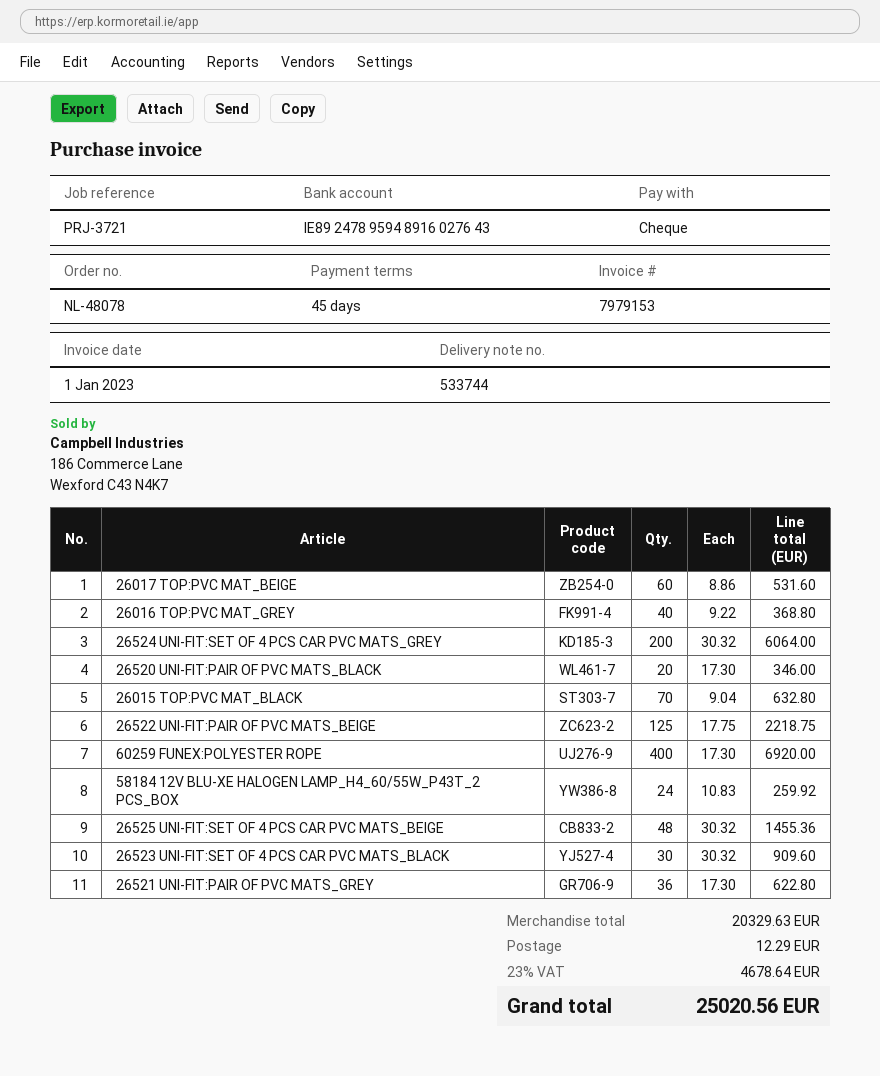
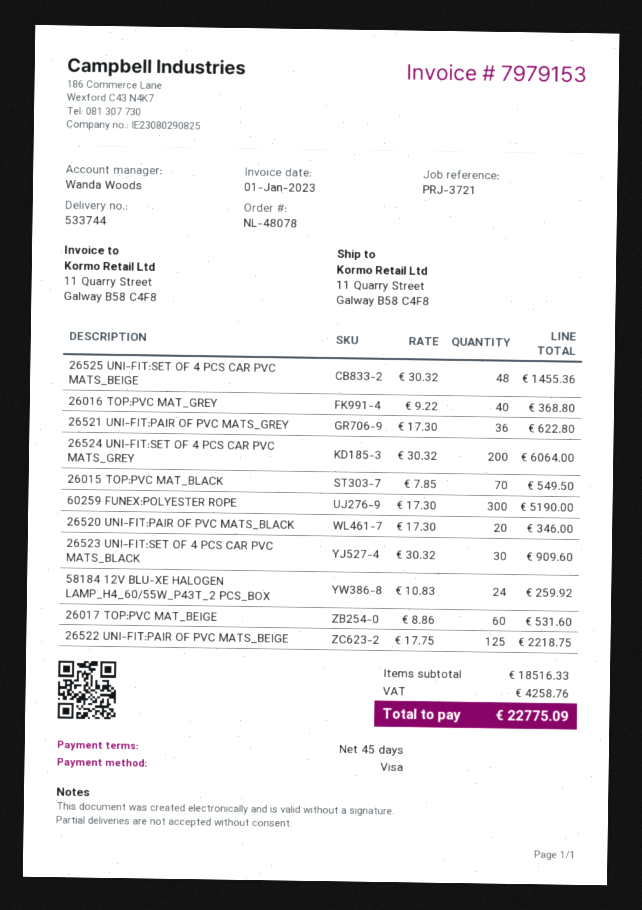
payment method: cheque -> Visa
26015 TOP:PVC MAT_BLACK: 70 x 9.04 = 632.80 -> 70 x 7.85 = 549.50
60259 FUNEX:POLYESTER ROPE: 400 x 17.30 = 6920.00 -> 300 x 17.30 = 5190.00
subtotal: 20329.63 -> 18516.33
shipping: 12.29 -> none
tax: 4678.64 -> 4258.76
total: 25020.56 -> 22775.09

